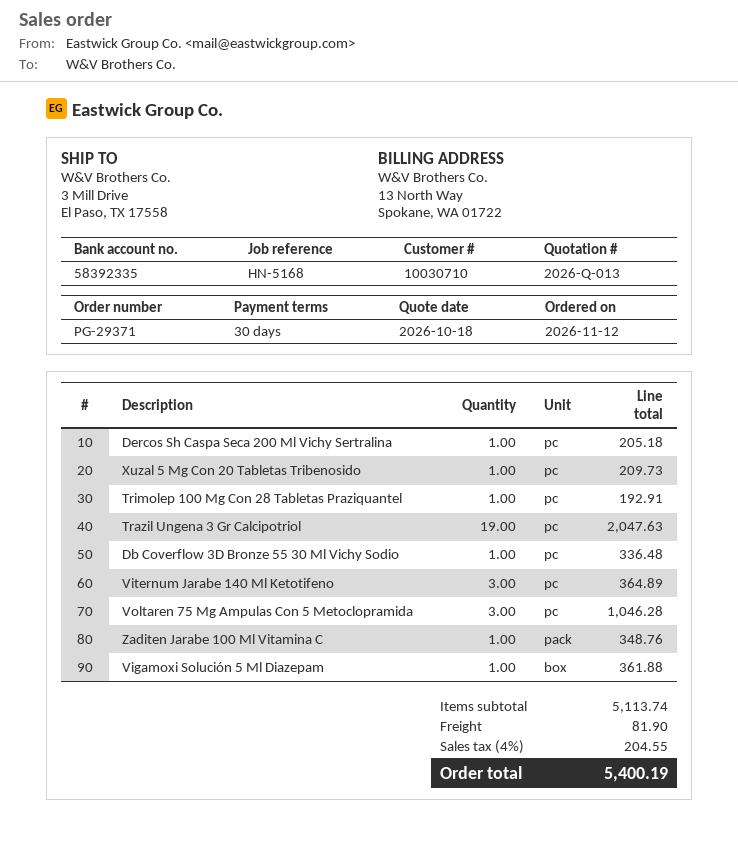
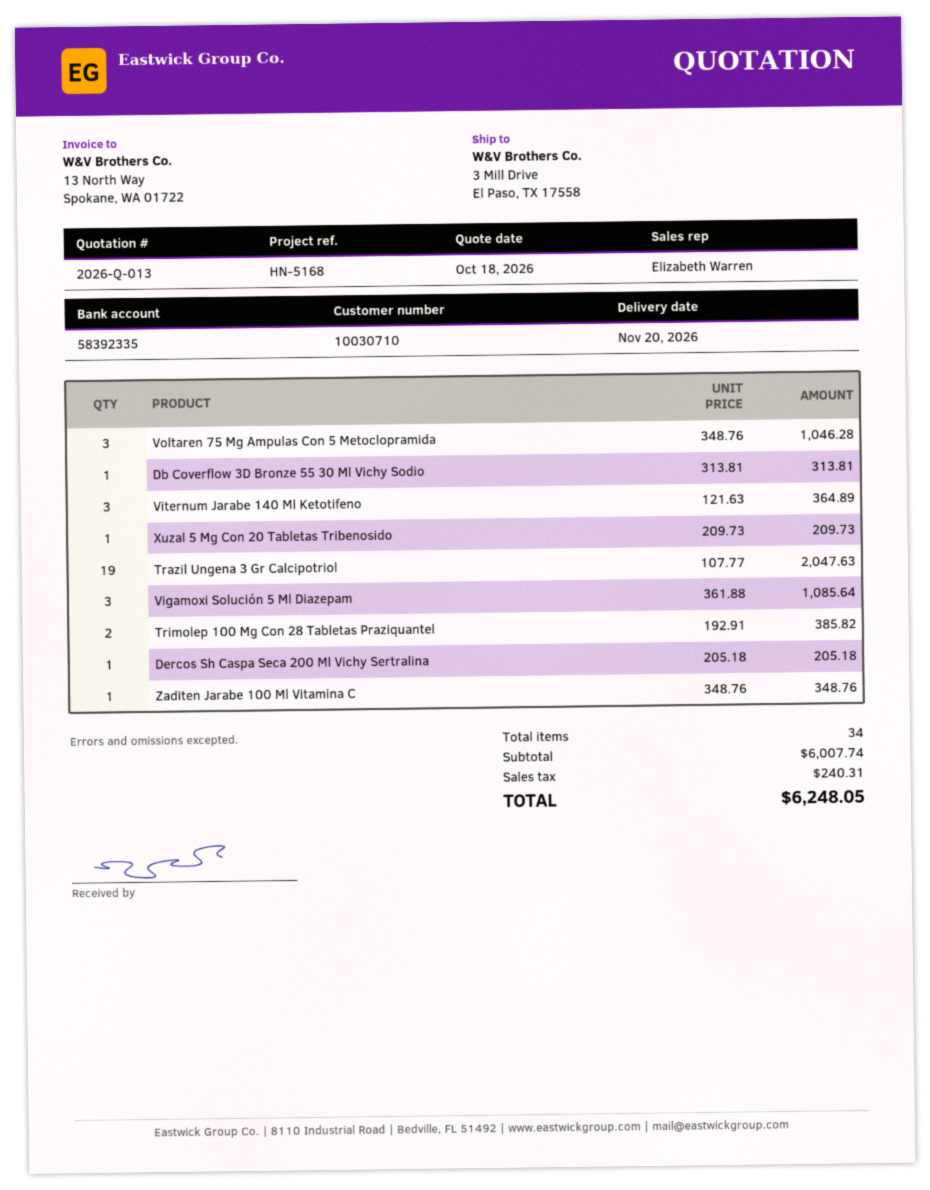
Trimolep 100 Mg Con 28 Tabletas Praziquantel: 1 for 192.91 -> 2 for 385.82
Db Coverflow 3D Bronze 55 30 Ml Vichy Sodio: 1 for 336.48 -> 1 for 313.81
Vigamoxi Solución 5 Ml Diazepam: 1 for 361.88 -> 3 for 1085.64
subtotal: 5113.74 -> 6007.74
shipping: 81.90 -> none
tax: 204.55 -> 240.31
total: 5400.19 -> 6248.05

